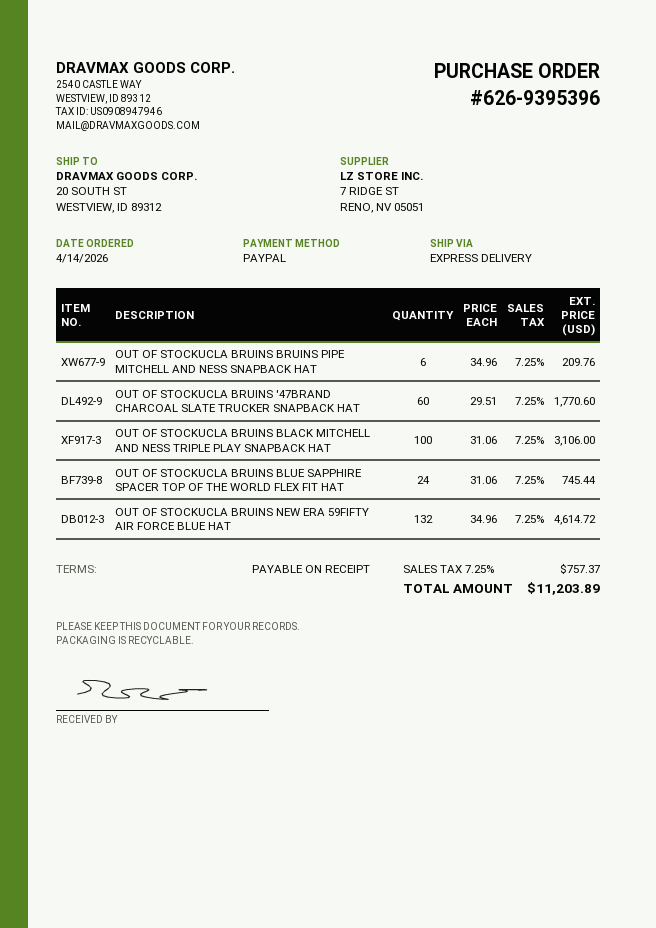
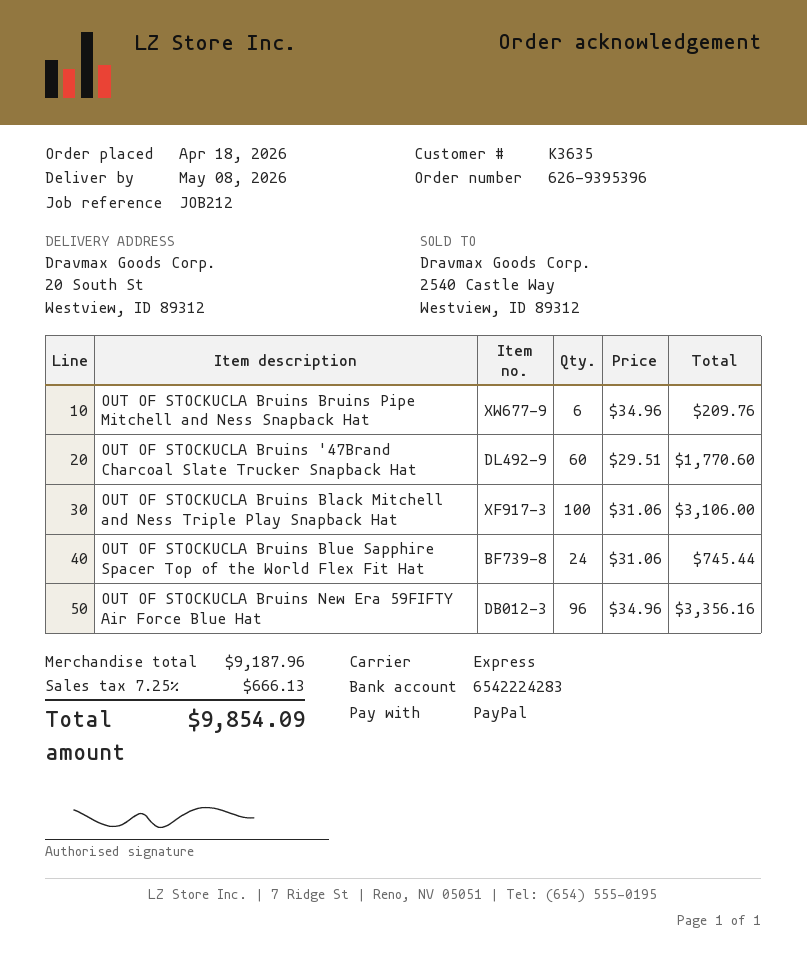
order date: 2026-04-14 -> 2026-04-18
OUT OF STOCKUCLA BRUINS NEW ERA 59FIFTY AIR FORCE BLUE HAT: 132 x 34.96 = 4614.72 -> 96 x 34.96 = 3356.16
tax: 7.25% = 757.37 -> 7.25% = 666.13
total: 11203.89 -> 9854.09

